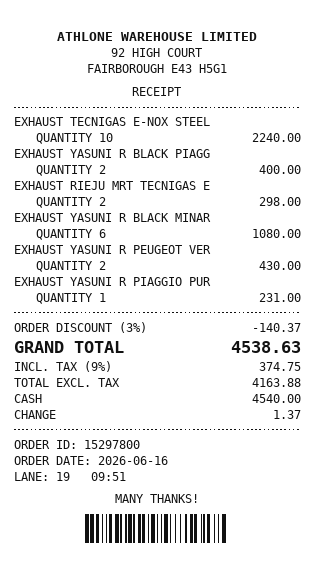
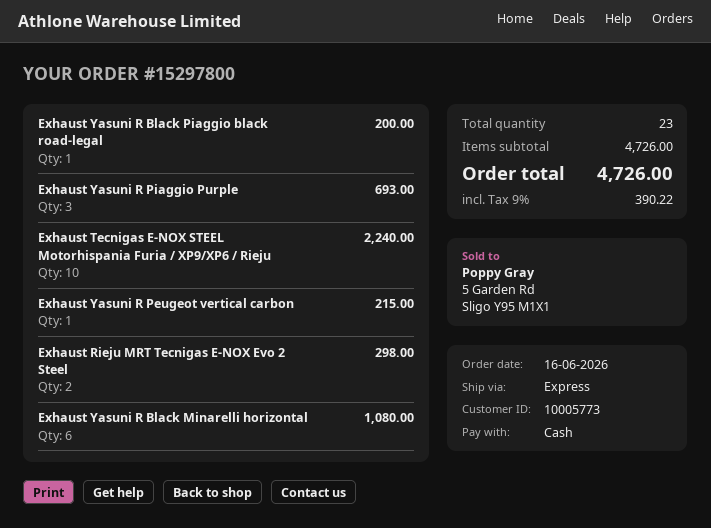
EXHAUST YASUNI R BLACK PIAGG: 2 for 400.00 -> 1 for 200.00
EXHAUST YASUNI R PEUGEOT VER: 2 for 430.00 -> 1 for 215.00
EXHAUST YASUNI R PIAGGIO PUR: 1 for 231.00 -> 3 for 693.00
discount: 3% = 140.37 -> none
tax: 9% = 374.75 -> 9% = 390.22
total: 4538.63 -> 4726.00

